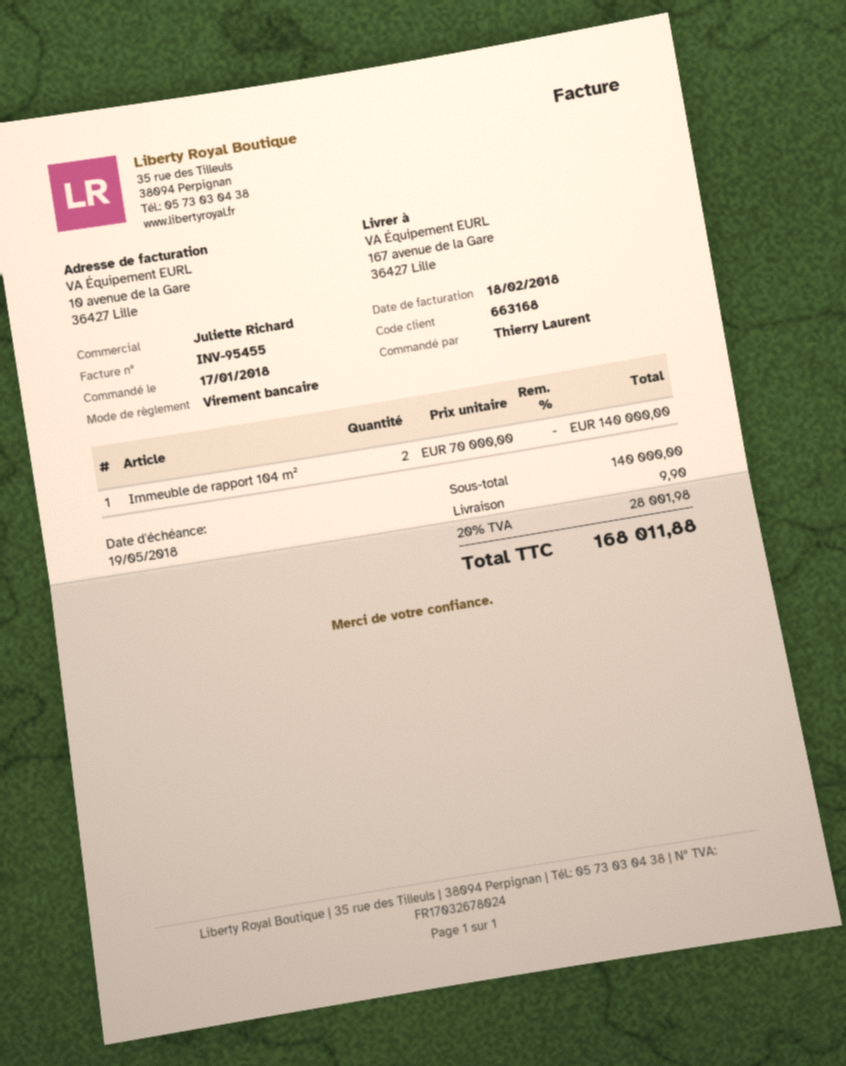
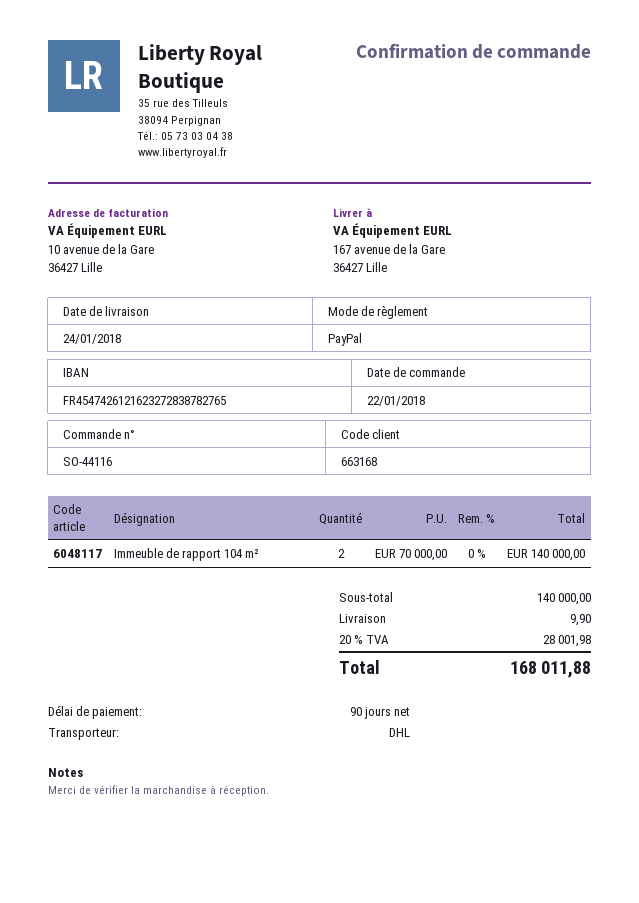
order date: 2018-01-17 -> 2018-01-22
payment method: bank transfer -> PayPal

